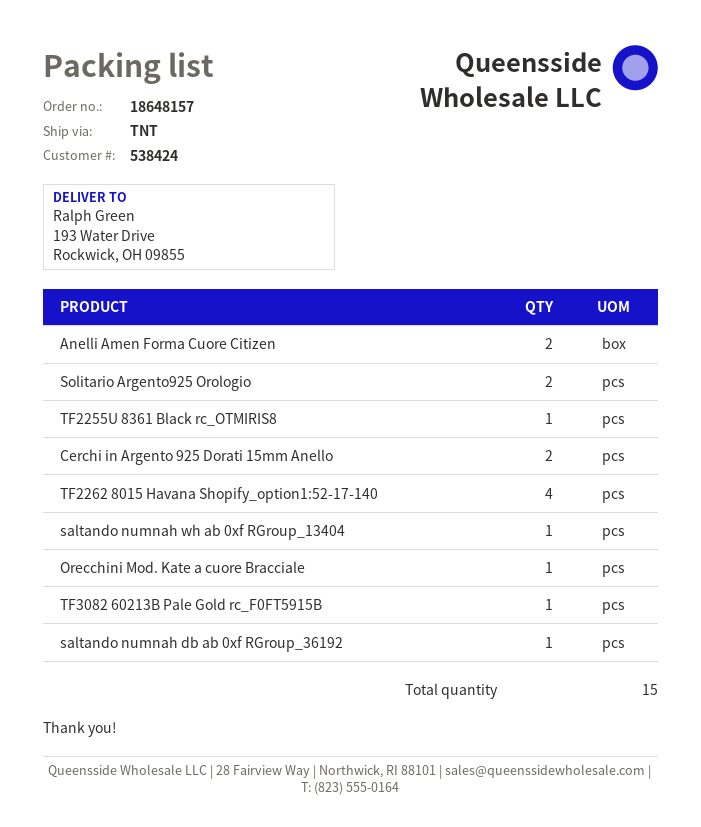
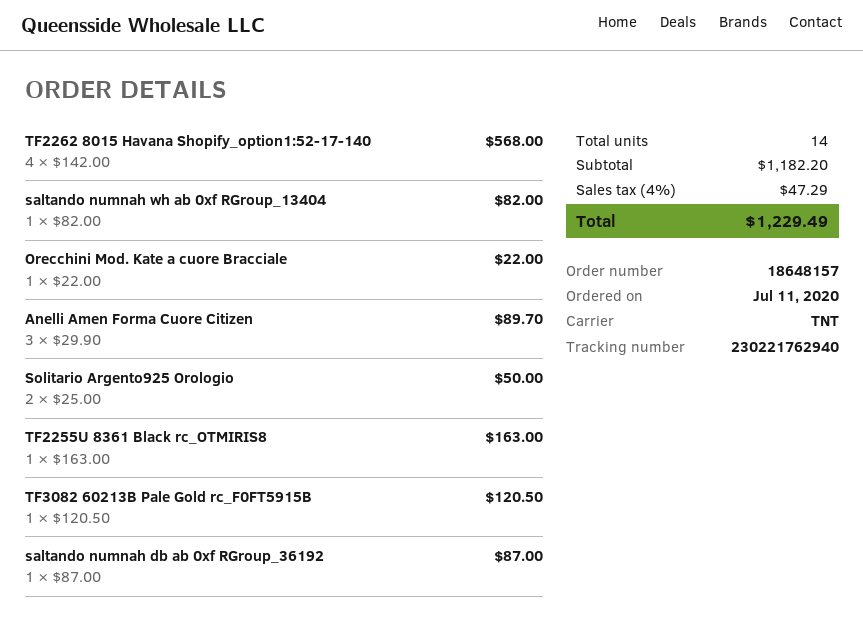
Anelli Amen Forma Cuore Citizen: 2 -> 3
Cerchi in Argento 925 Dorati 15mm Anello: 2 -> none
total quantity: 15 -> 14

